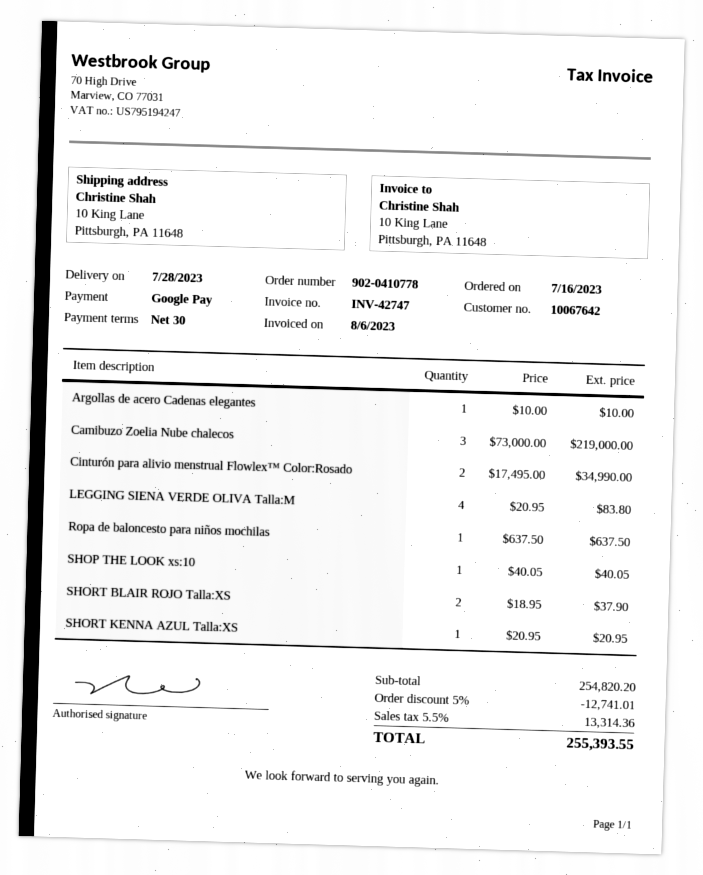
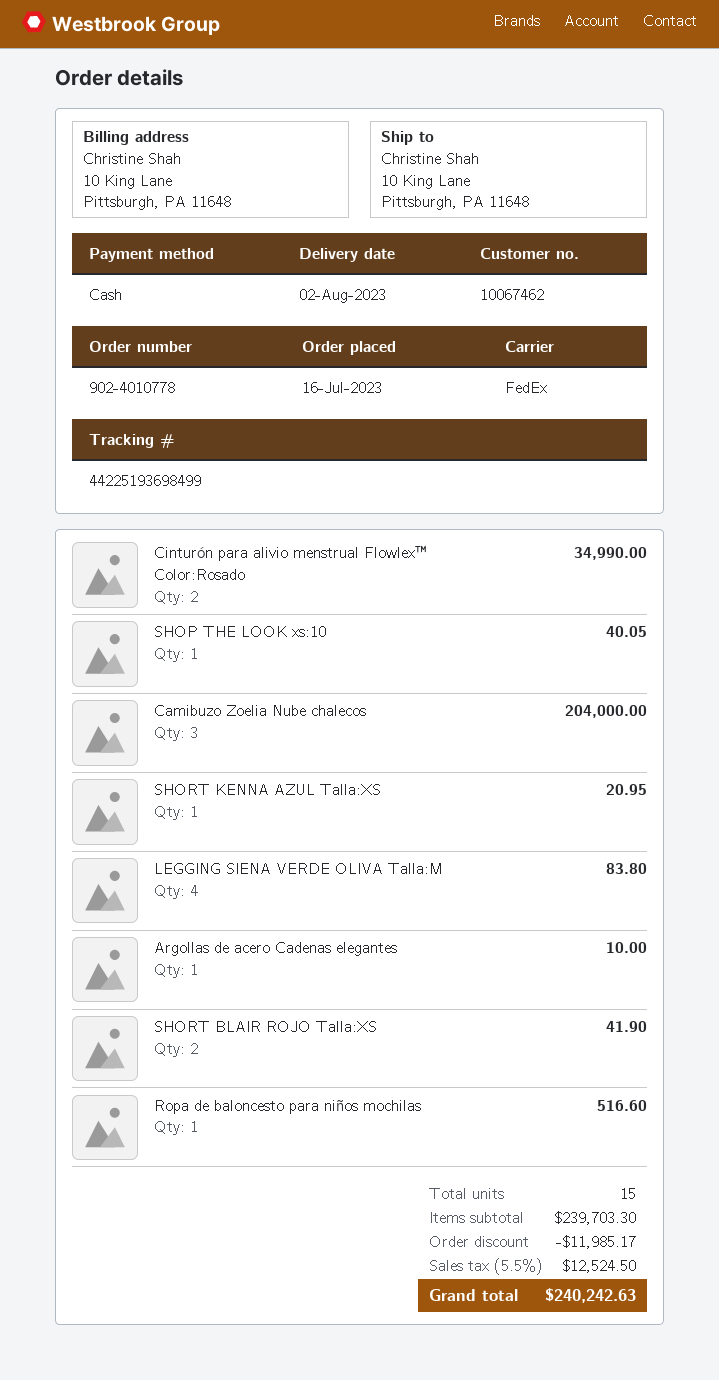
order number: 902-0410778 -> 902-4010778
delivery date: 2023-07-28 -> 2023-08-02
customer number: 10067642 -> 10067462
payment method: Google Pay -> cash
Camibuzo Zoelia Nube chalecos: 3 for 219000.00 -> 3 for 204000.00
Ropa de baloncesto para niños mochilas: 1 for 637.50 -> 1 for 516.60
SHORT BLAIR ROJO Talla:XS: 2 for 37.90 -> 2 for 41.90
subtotal: 254820.20 -> 239703.30
discount: 12741.01 -> 11985.17
tax: 5.5% = 13314.36 -> 5.5% = 12524.50
total: 255393.55 -> 240242.63

